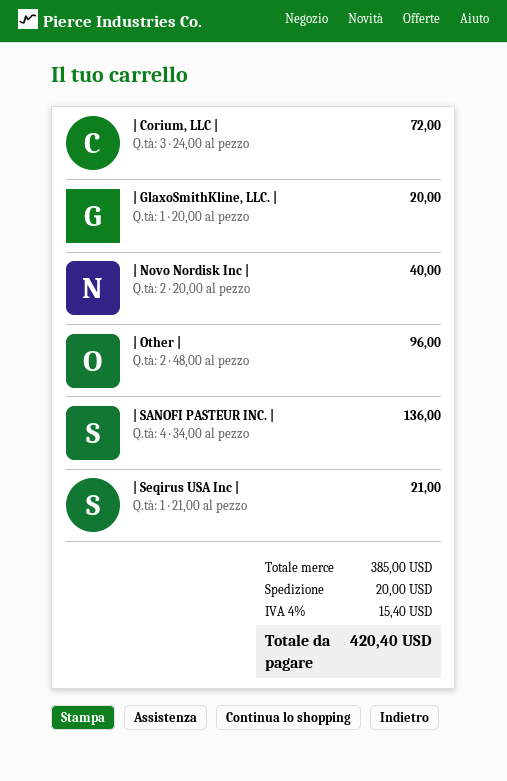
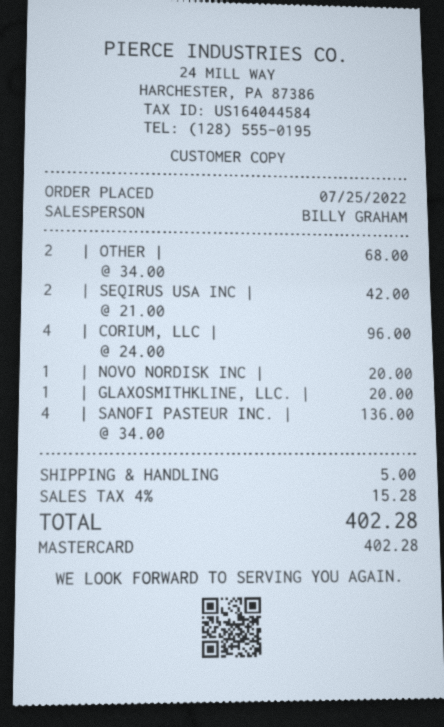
| Corium, LLC |: 3 x 24.00 = 72.00 -> 4 x 24.00 = 96.00
| Novo Nordisk Inc |: 2 x 20.00 = 40.00 -> 1 x 20.00 = 20.00
| Other |: 2 x 48.00 = 96.00 -> 2 x 34.00 = 68.00
| Seqirus USA Inc |: 1 x 21.00 = 21.00 -> 2 x 21.00 = 42.00
shipping: 20.00 -> 5.00
tax: 4% = 15.40 -> 4% = 15.28
total: 420.40 -> 402.28

